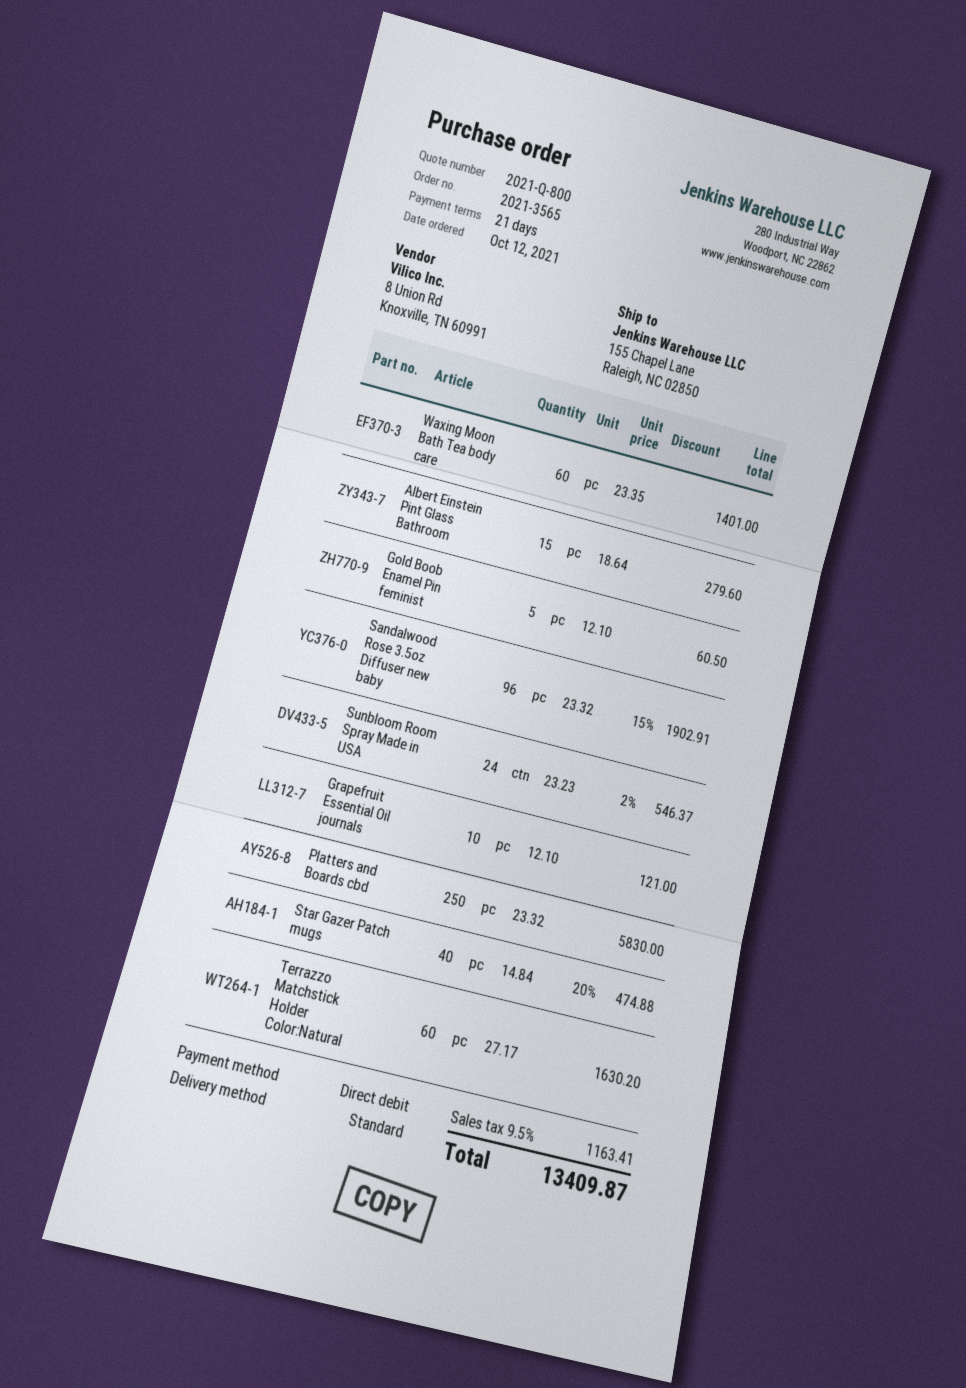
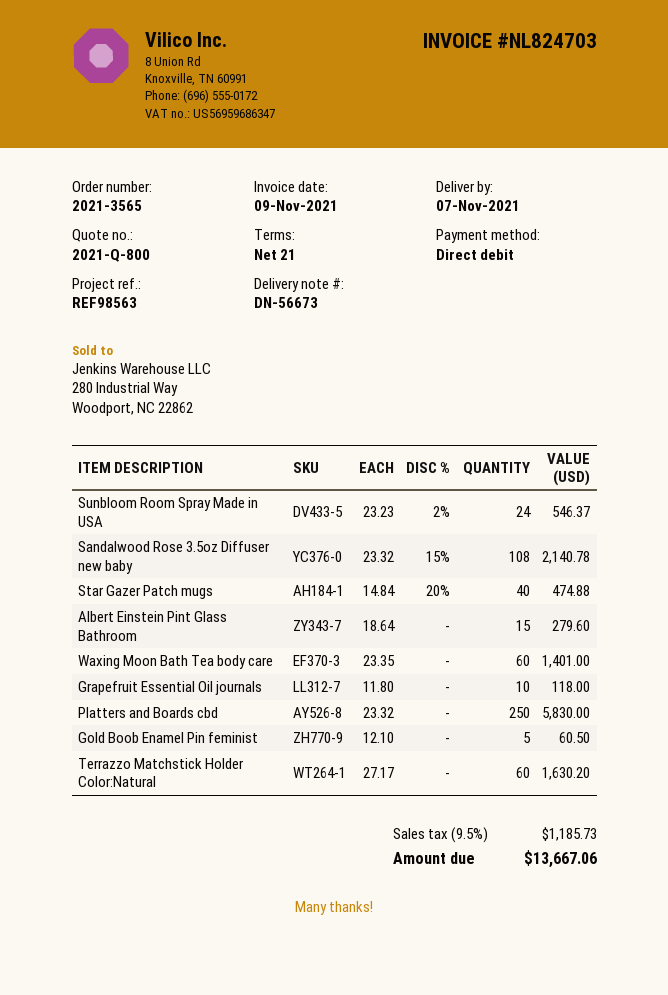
Sandalwood Rose 3.5oz Diffuser new baby: 96 x 23.32 - 15% = 1902.91 -> 108 x 23.32 - 15% = 2140.78
Grapefruit Essential Oil journals: 10 x 12.10 = 121.00 -> 10 x 11.80 = 118.00
tax: 9.5% = 1163.41 -> 9.5% = 1185.73
total: 13409.87 -> 13667.06

